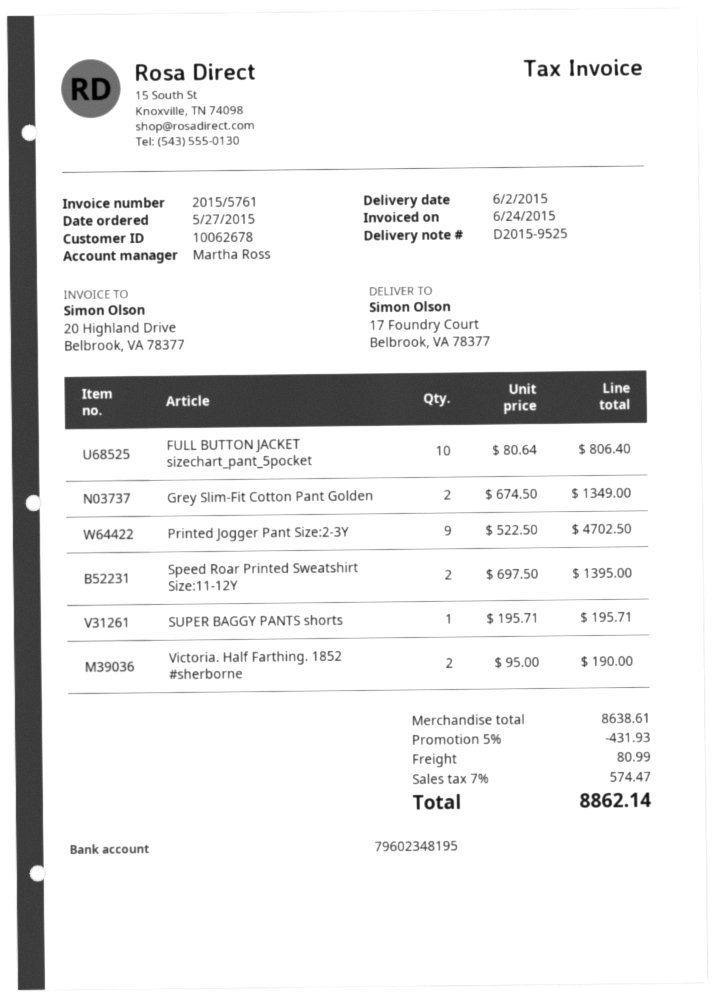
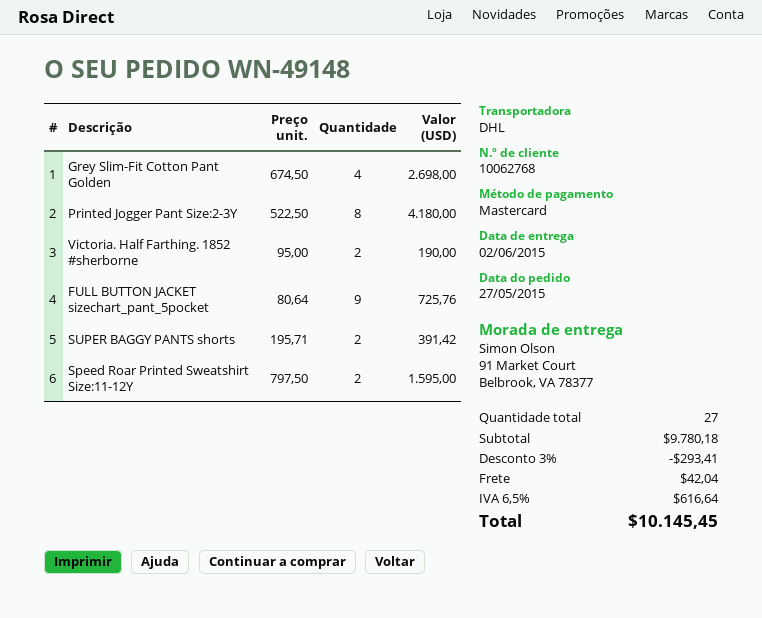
customer number: 10062678 -> 10062768
ship to: 17 Foundry Court, Belbrook, VA 78377 -> 91 Market Court, Belbrook, VA 78377
FULL BUTTON JACKET sizechart_pant_5pocket: 10 x 80.64 = 806.40 -> 9 x 80.64 = 725.76
Grey Slim-Fit Cotton Pant Golden: 2 x 674.50 = 1349.00 -> 4 x 674.50 = 2698.00
Printed Jogger Pant Size:2-3Y: 9 x 522.50 = 4702.50 -> 8 x 522.50 = 4180.00
Speed Roar Printed Sweatshirt Size:11-12Y: 2 x 697.50 = 1395.00 -> 2 x 797.50 = 1595.00
SUPER BAGGY PANTS shorts: 1 x 195.71 = 195.71 -> 2 x 195.71 = 391.42
subtotal: 8638.61 -> 9780.18
discount: 5% = 431.93 -> 3% = 293.41
shipping: 80.99 -> 42.04
tax: 7% = 574.47 -> 6.5% = 616.64
total: 8862.14 -> 10145.45

